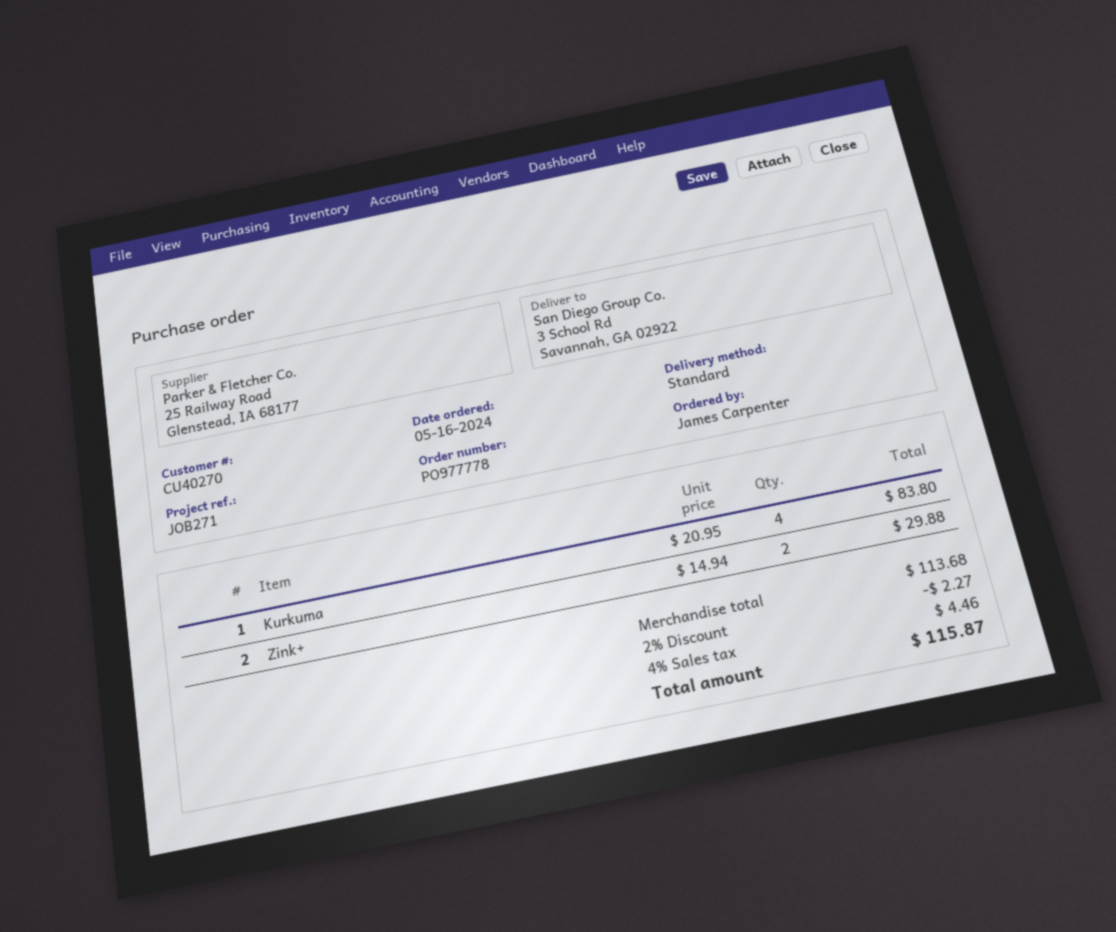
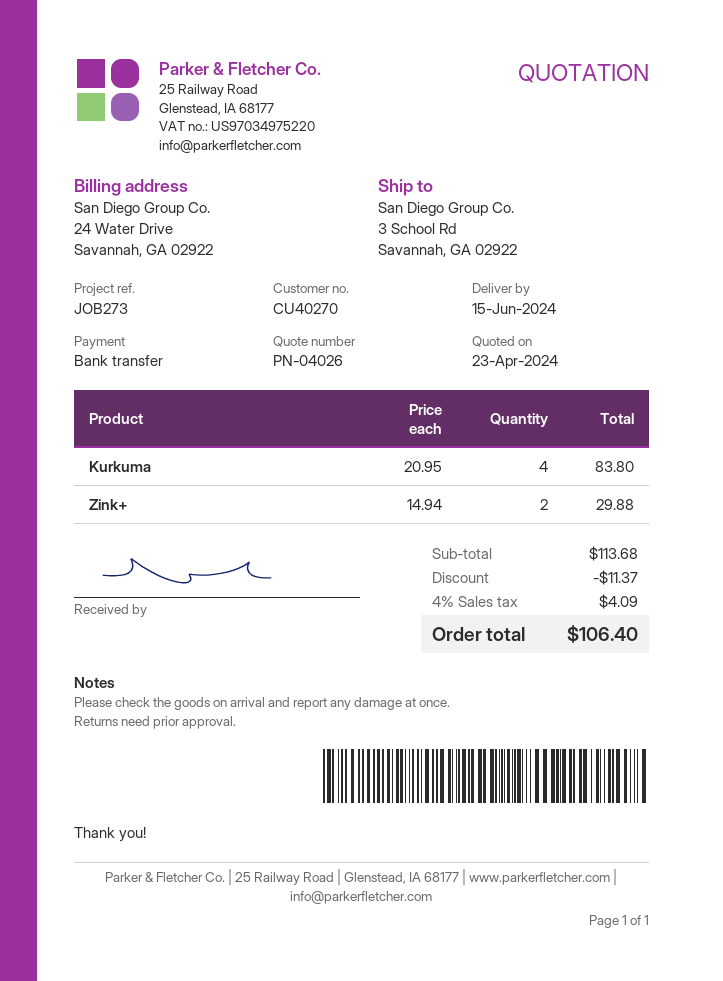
reference: JOB271 -> JOB273
discount: 2.27 -> 11.37
tax: 4% = 4.46 -> 4% = 4.09
total: 115.87 -> 106.40

